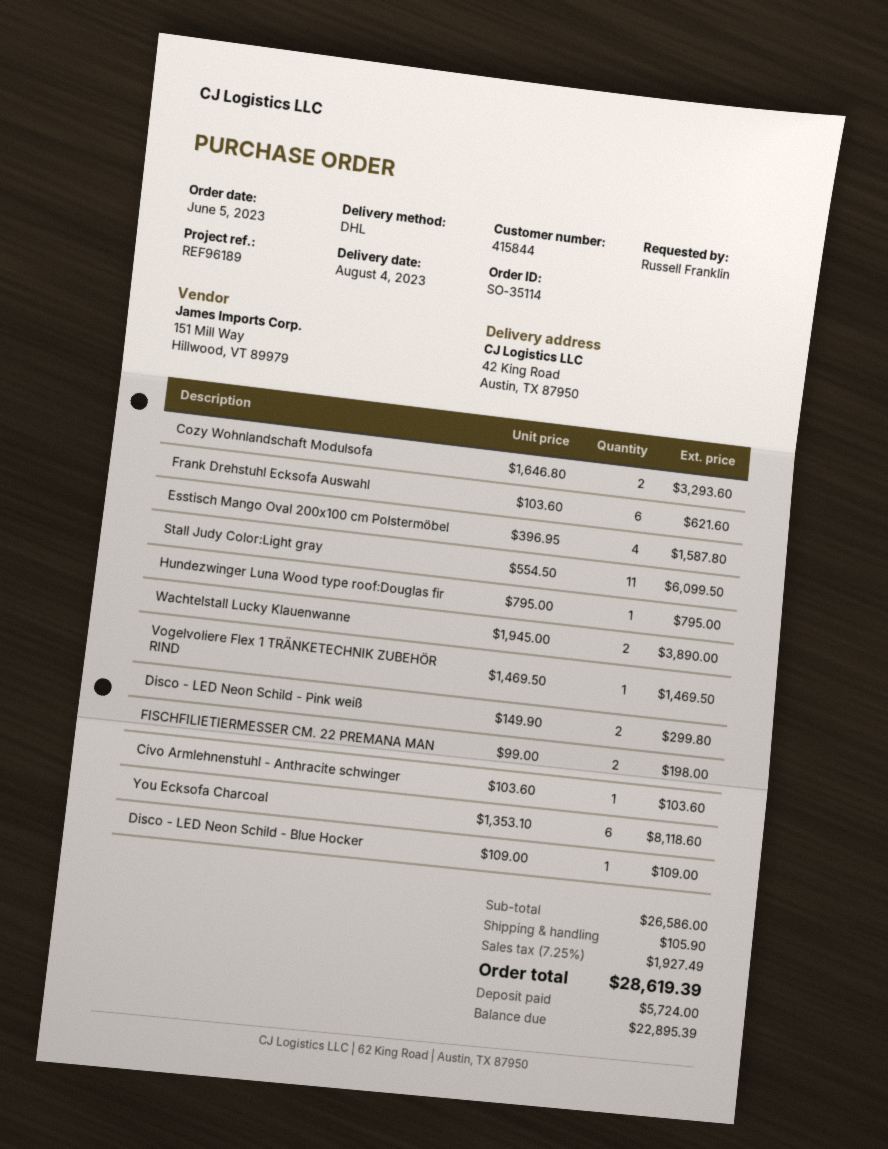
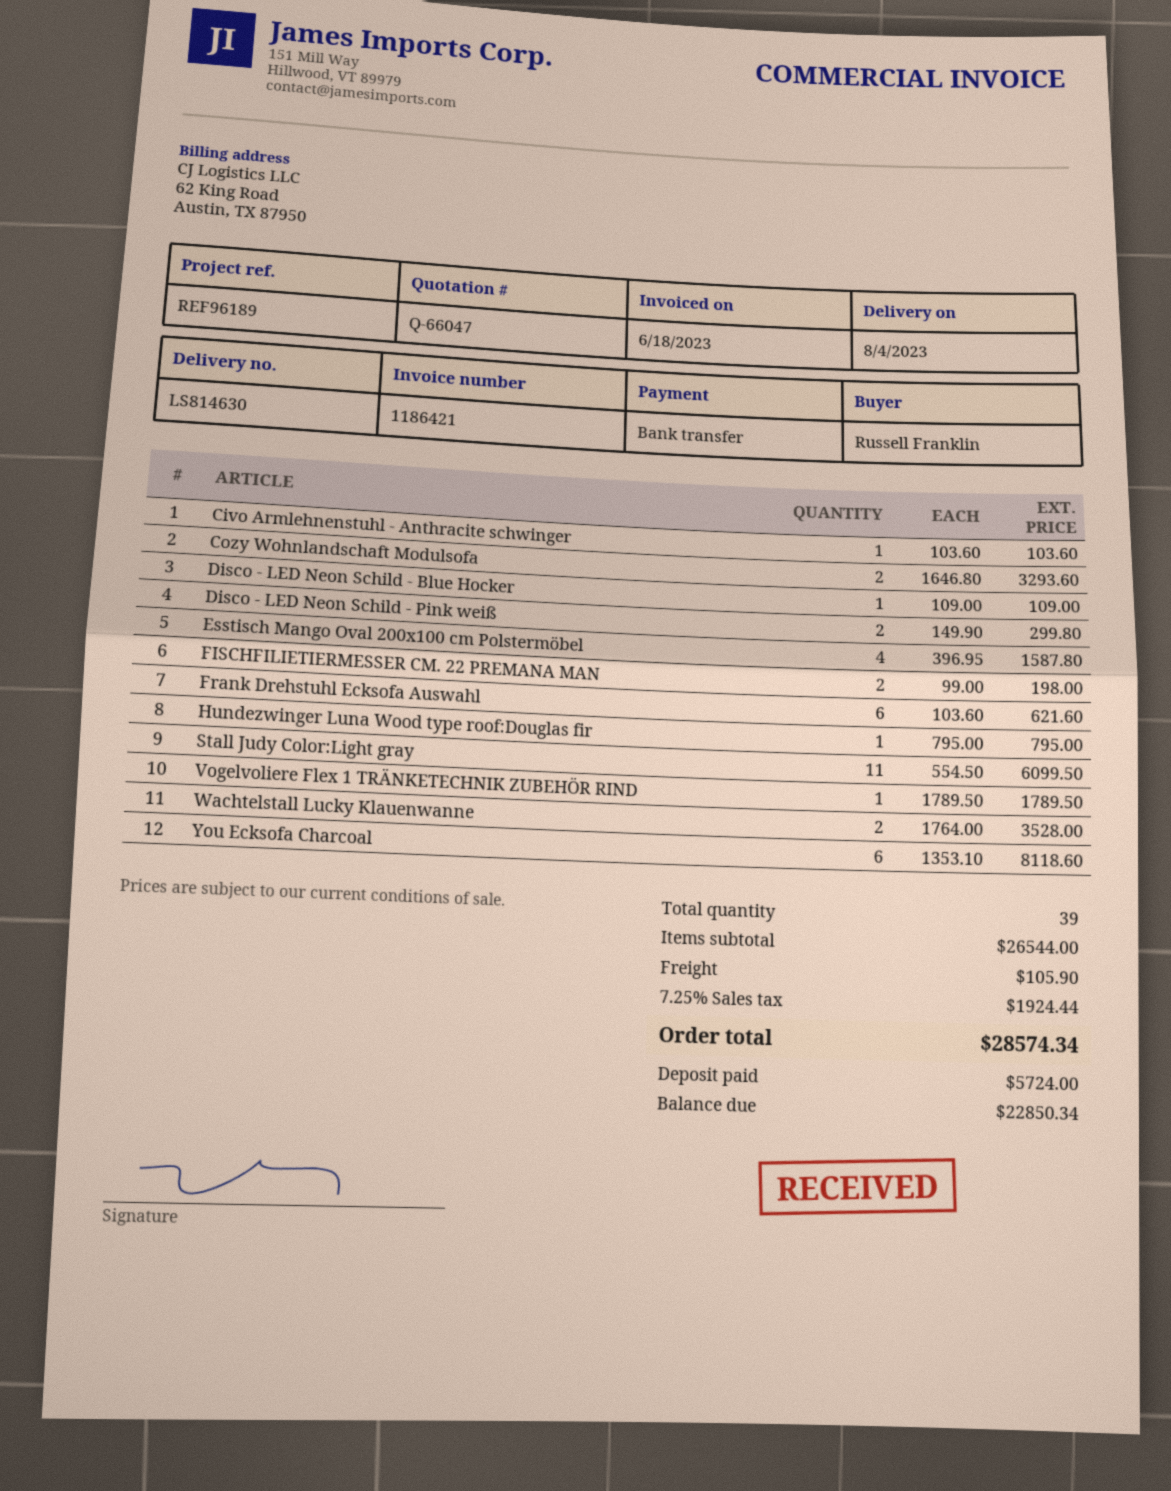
Wachtelstall Lucky Klauenwanne: 2 x 1945.00 = 3890.00 -> 2 x 1764.00 = 3528.00
Vogelvoliere Flex 1 TRÄNKETECHNIK ZUBEHÖR RIND: 1 x 1469.50 = 1469.50 -> 1 x 1789.50 = 1789.50
subtotal: 26586.00 -> 26544.00
tax: 7.25% = 1927.49 -> 7.25% = 1924.44
total: 28619.39 -> 28574.34
balance: 22895.39 -> 22850.34

